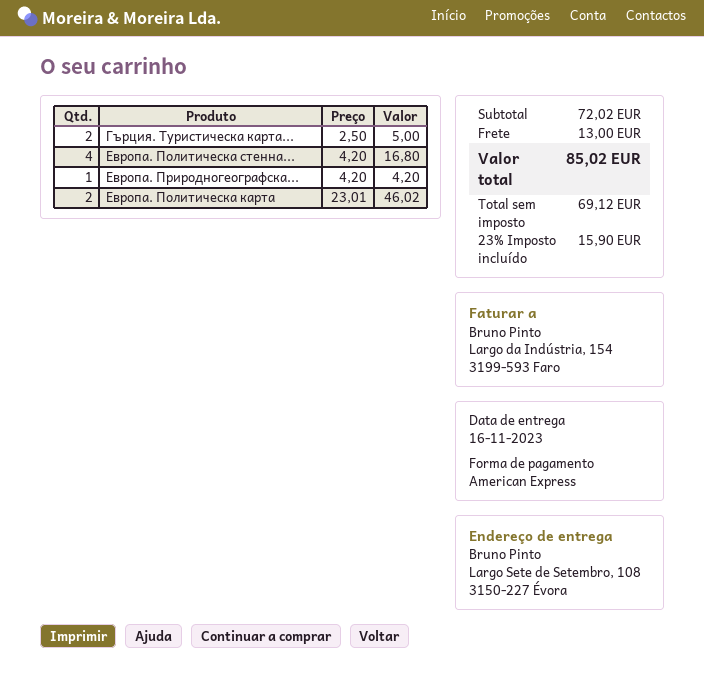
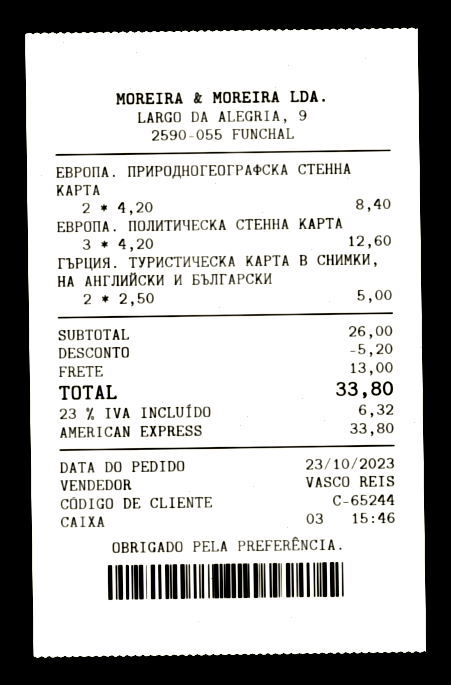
Европа. Политическа стенна...: 4 x 4.20 = 16.80 -> 3 x 4.20 = 12.60
Европа. Природногеографска...: 1 x 4.20 = 4.20 -> 2 x 4.20 = 8.40
Европа. Политическа карта: 2 x 23.01 = 46.02 -> none
subtotal: 72.02 -> 26.00
discount: none -> 5.20
tax: 23% = 15.90 -> 23% = 6.32
total: 85.02 -> 33.80

